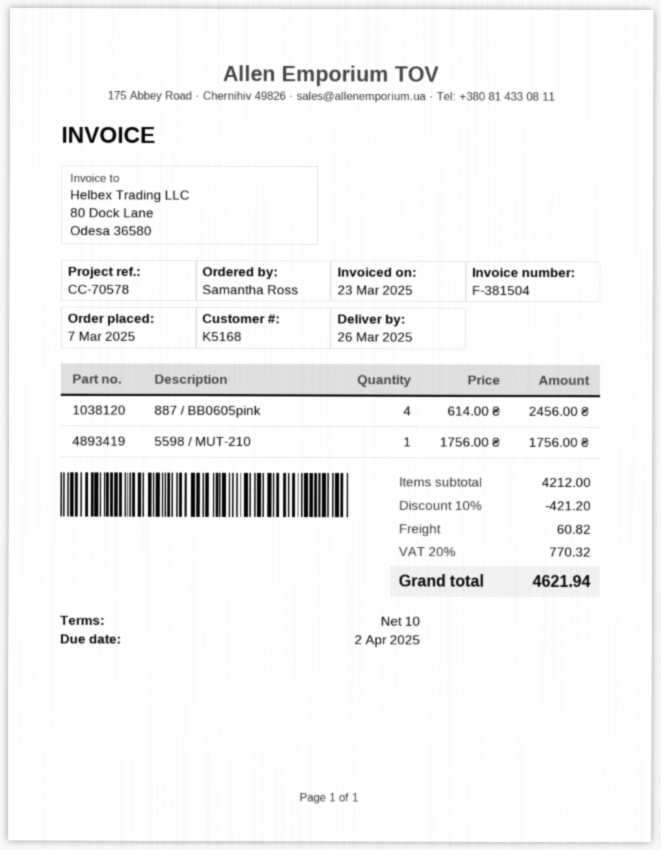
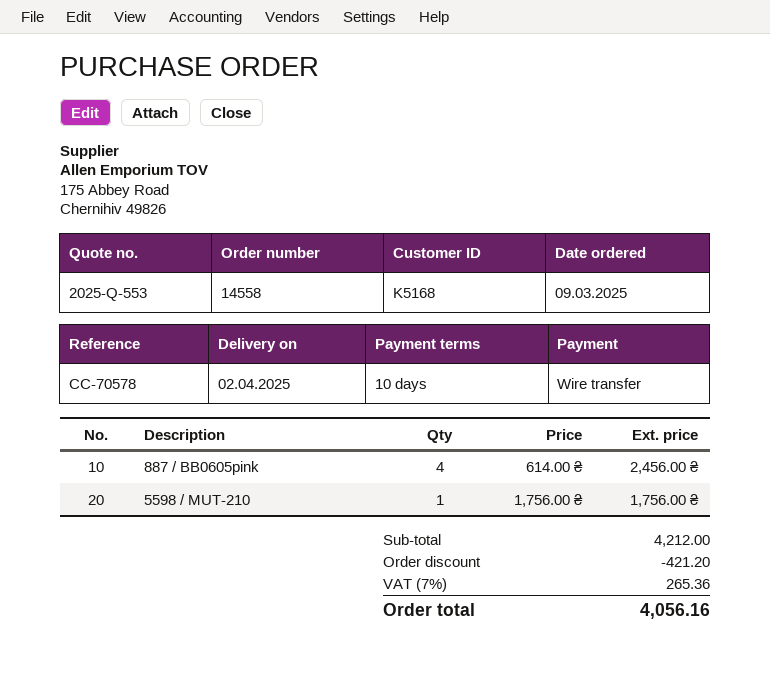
order date: 2025-03-07 -> 2025-03-09
delivery date: 2025-03-26 -> 2025-04-02
shipping: 60.82 -> none
tax: 20% = 770.32 -> 7% = 265.36
total: 4621.94 -> 4056.16

